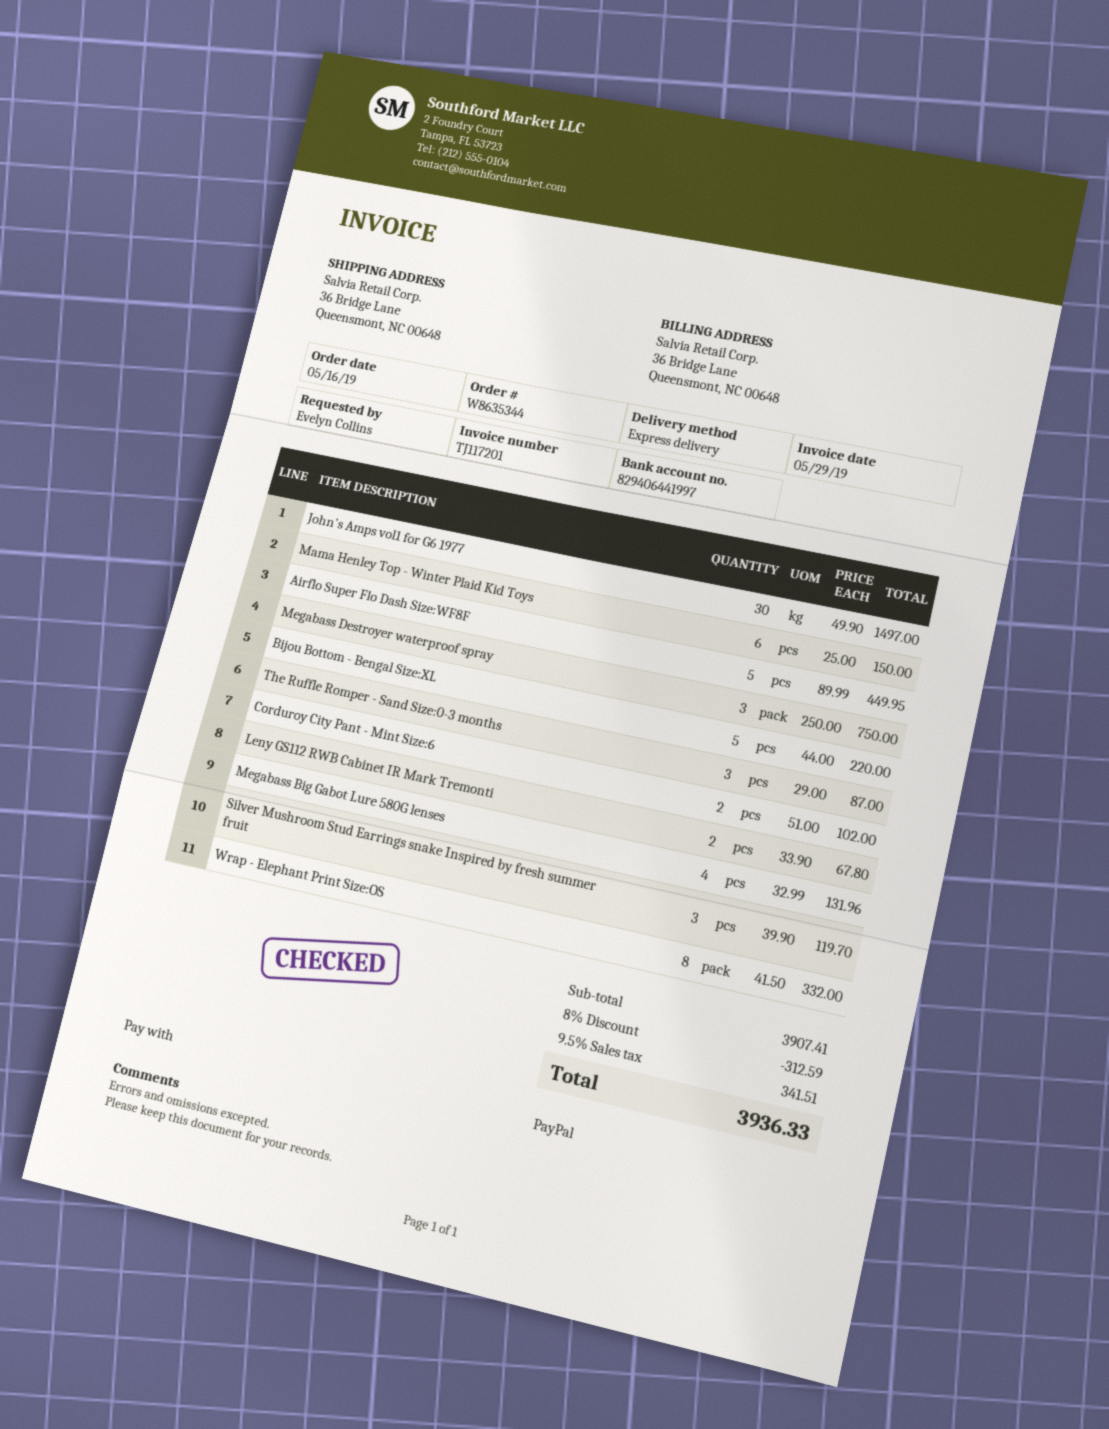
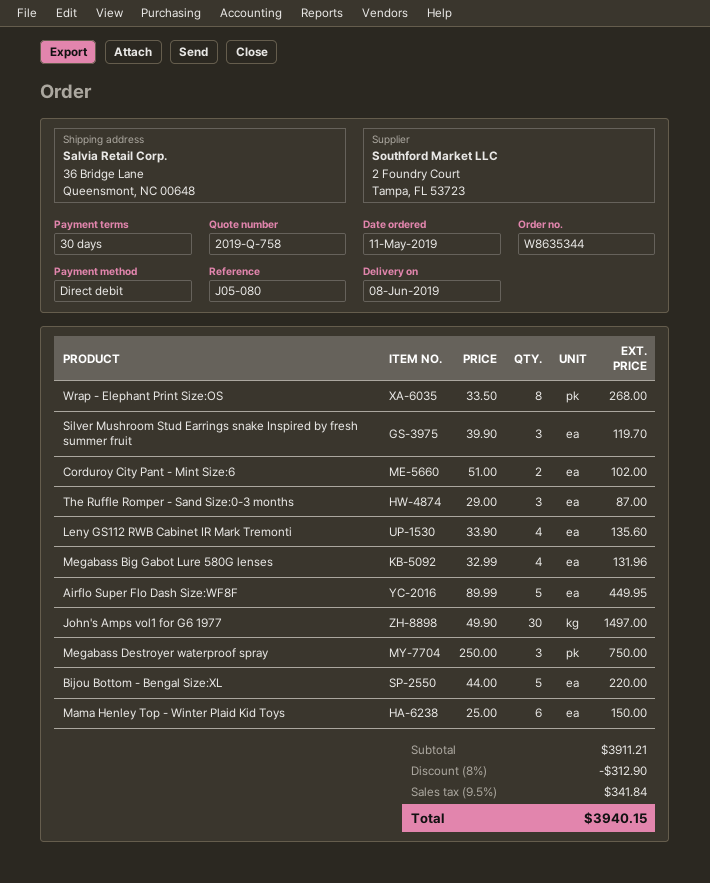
order date: 2019-05-16 -> 2019-05-11
payment method: PayPal -> direct debit
Leny GS112 RWB Cabinet IR Mark Tremonti: 2 x 33.90 = 67.80 -> 4 x 33.90 = 135.60
Wrap - Elephant Print Size:OS: 8 x 41.50 = 332.00 -> 8 x 33.50 = 268.00
subtotal: 3907.41 -> 3911.21
discount: 8% = 312.59 -> 8% = 312.90
tax: 9.5% = 341.51 -> 9.5% = 341.84
total: 3936.33 -> 3940.15

